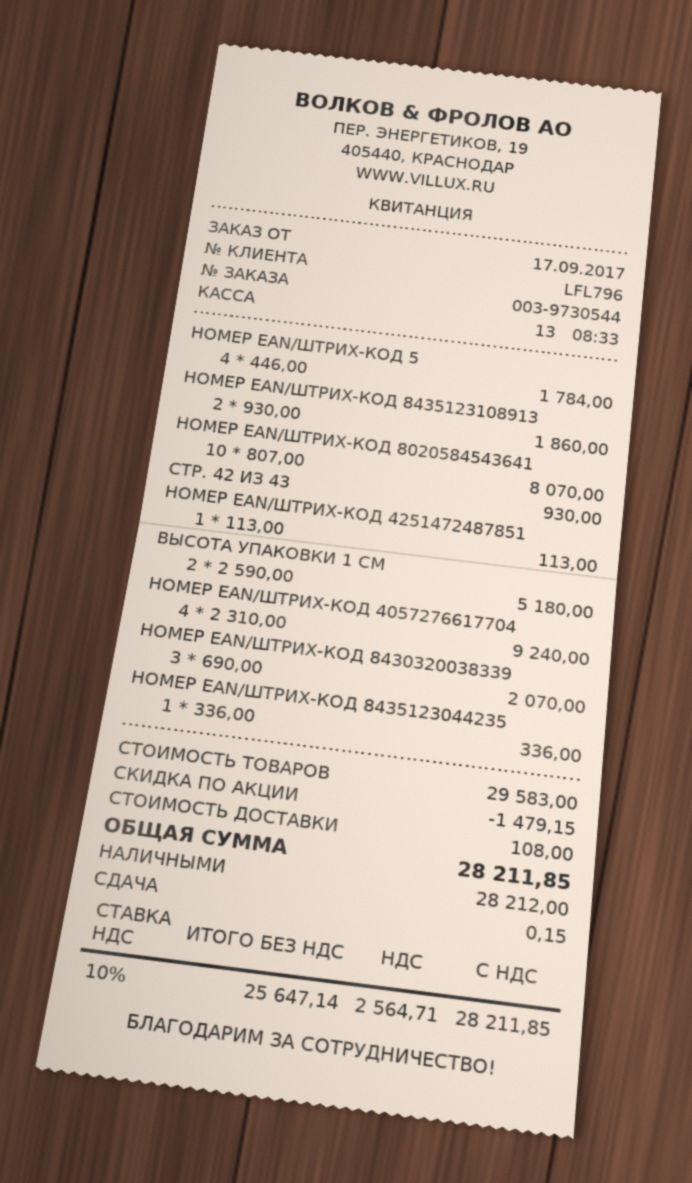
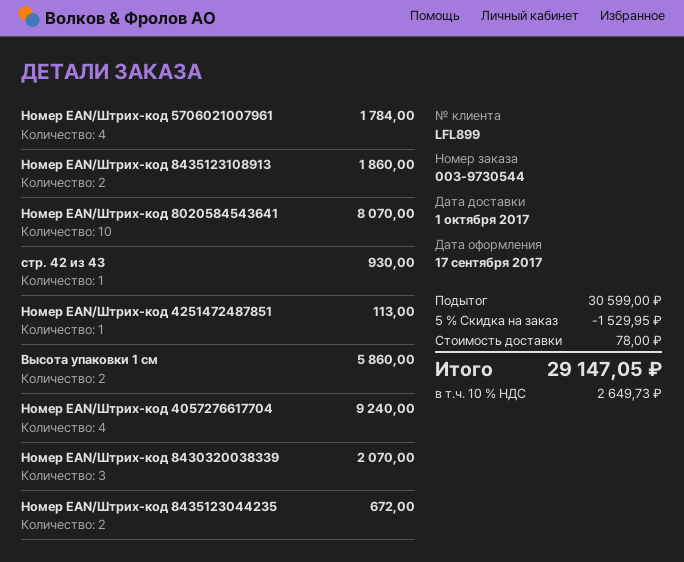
customer number: LFL796 -> LFL899
ВЫСОТА УПАКОВКИ 1 СМ: 2 for 5180.00 -> 2 for 5860.00
НОМЕР EAN/ШТРИХ-КОД 8435123044235: 1 for 336.00 -> 2 for 672.00
subtotal: 29583.00 -> 30599.00
discount: 1479.15 -> 1529.95
shipping: 108.00 -> 78.00
tax: 10% = 2564.71 -> 10% = 2649.73
total: 28211.85 -> 29147.05

